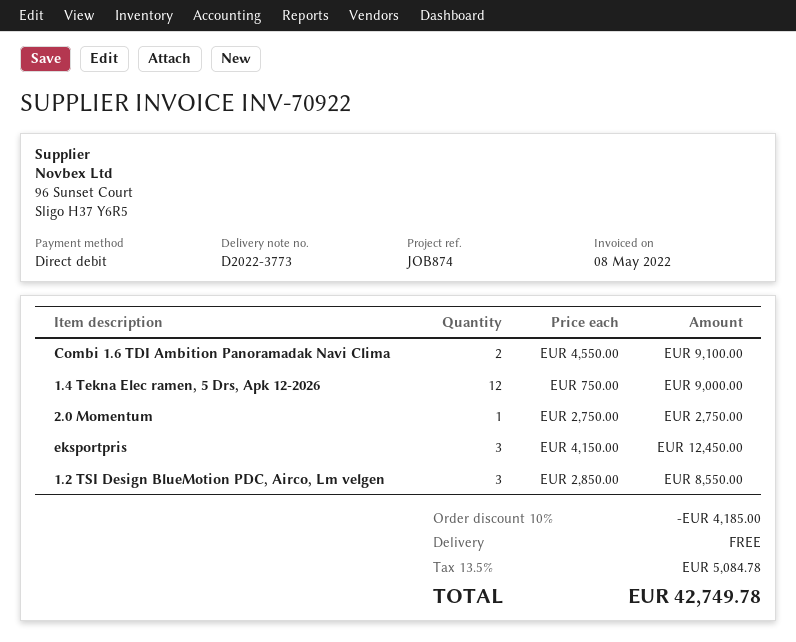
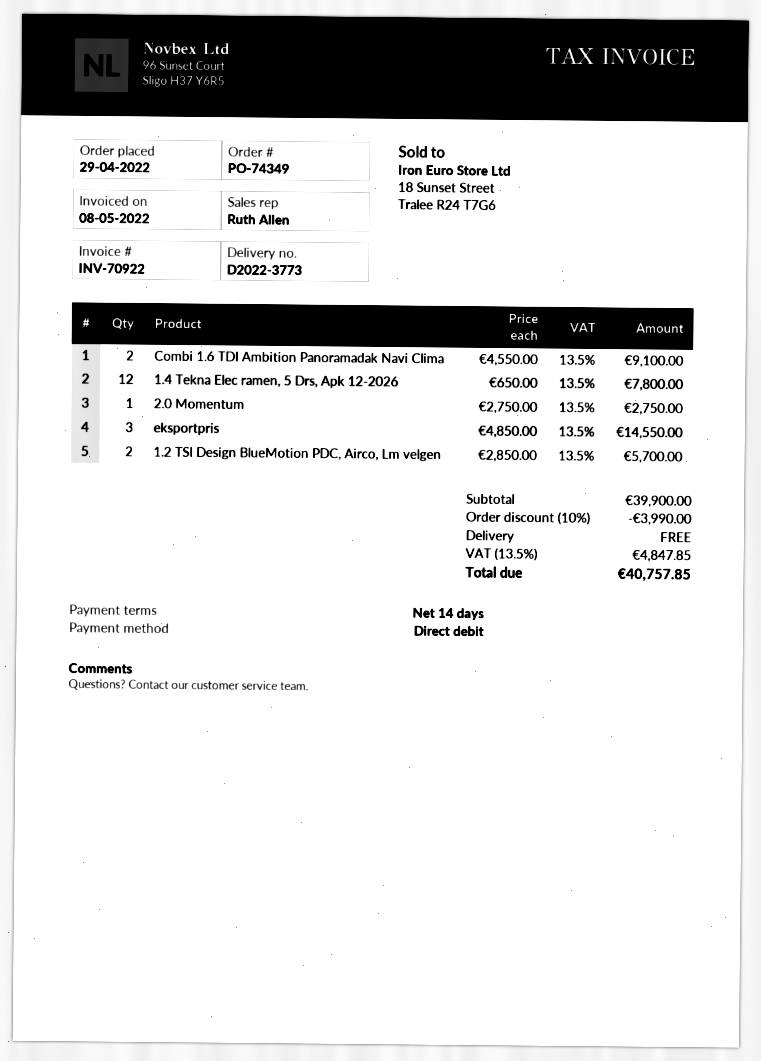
1.4 Tekna Elec ramen, 5 Drs, Apk 12-2026: 12 x 750.00 = 9000.00 -> 12 x 650.00 = 7800.00
eksportpris: 3 x 4150.00 = 12450.00 -> 3 x 4850.00 = 14550.00
1.2 TSI Design BlueMotion PDC, Airco, Lm velgen: 3 x 2850.00 = 8550.00 -> 2 x 2850.00 = 5700.00
discount: 10% = 4185.00 -> 10% = 3990.00
tax: 13.5% = 5084.78 -> 13.5% = 4847.85
total: 42749.78 -> 40757.85

